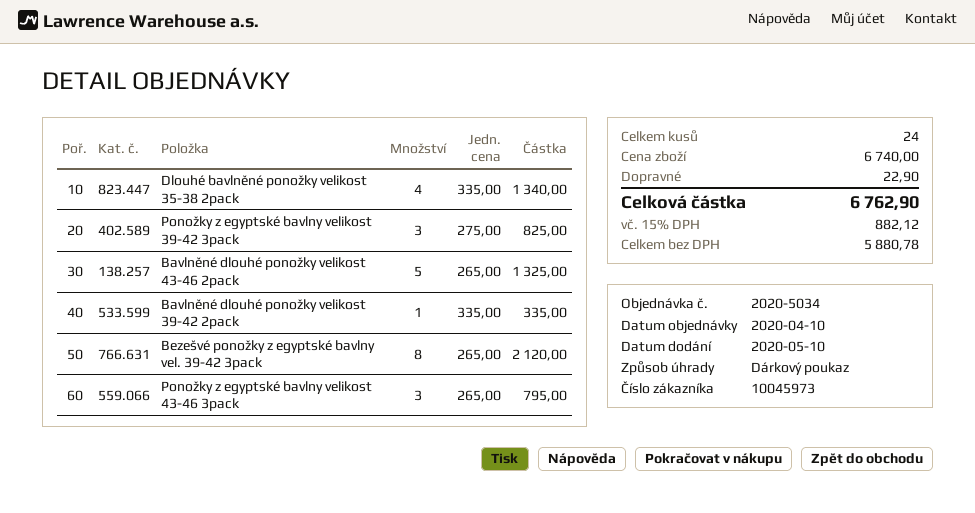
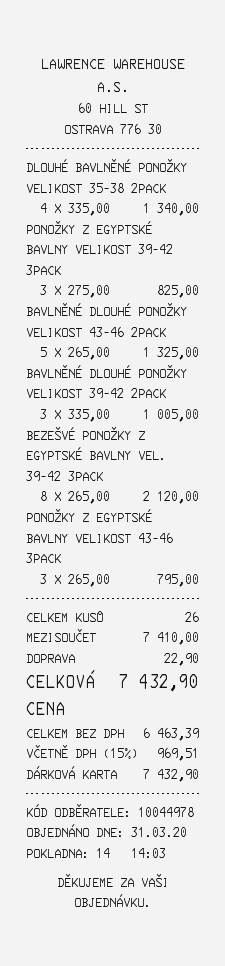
order date: 2020-04-10 -> 2020-03-31
customer number: 10045973 -> 10044978
Bavlněné dlouhé ponožky velikost 39-42 2pack: 1 x 335.00 = 335.00 -> 3 x 335.00 = 1005.00
total quantity: 24 -> 26
subtotal: 6740.00 -> 7410.00
net: 5880.78 -> 6463.39
tax: 15% = 882.12 -> 15% = 969.51
total: 6762.90 -> 7432.90

